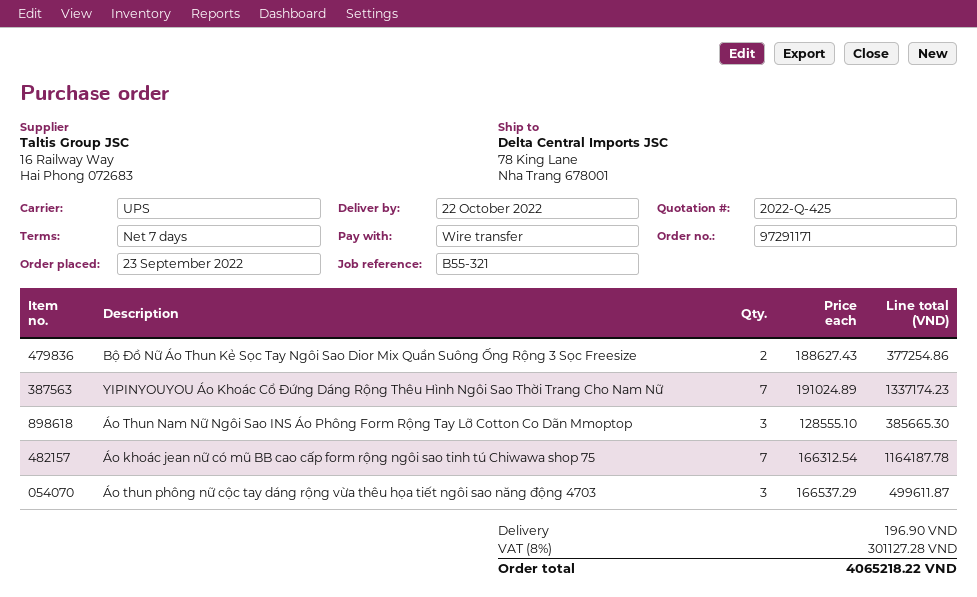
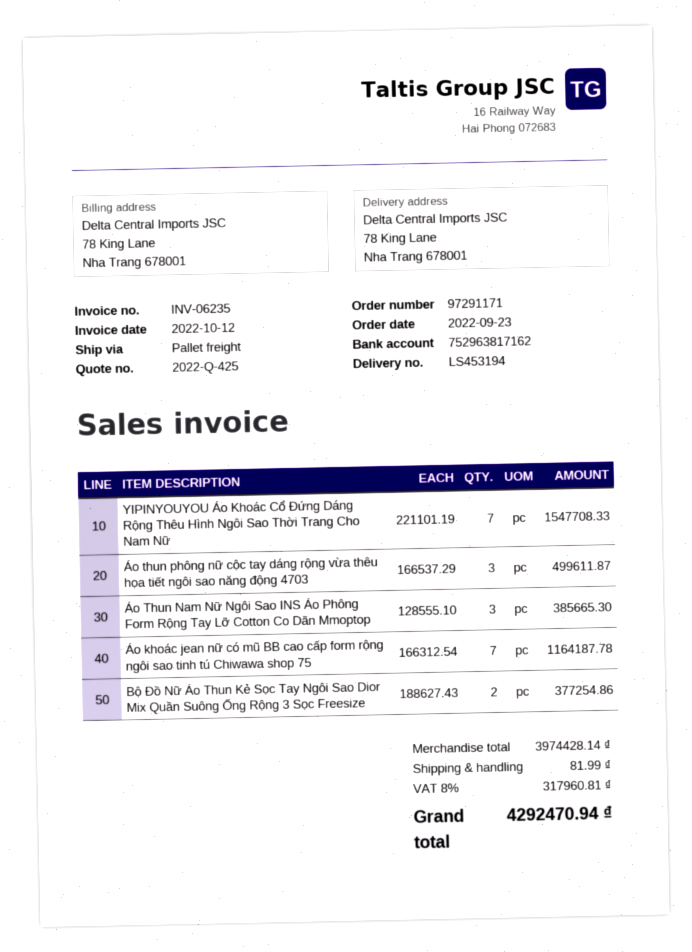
shipping method: UPS -> pallet freight
YIPINYOUYOU Áo Khoác Cổ Đứng Dáng Rộng Thêu Hình Ngôi Sao Thời Trang Cho Nam Nữ: 7 x 191024.89 = 1337174.23 -> 7 x 221101.19 = 1547708.33
shipping: 196.90 -> 81.99
tax: 8% = 301127.28 -> 8% = 317960.81
total: 4065218.22 -> 4292470.94

